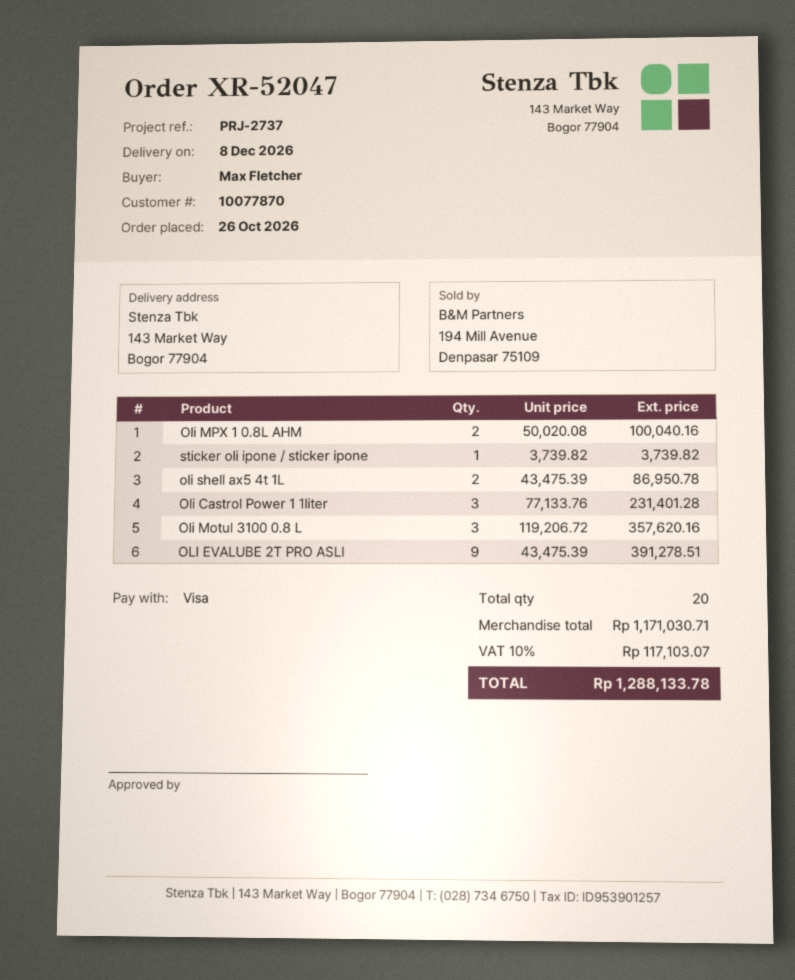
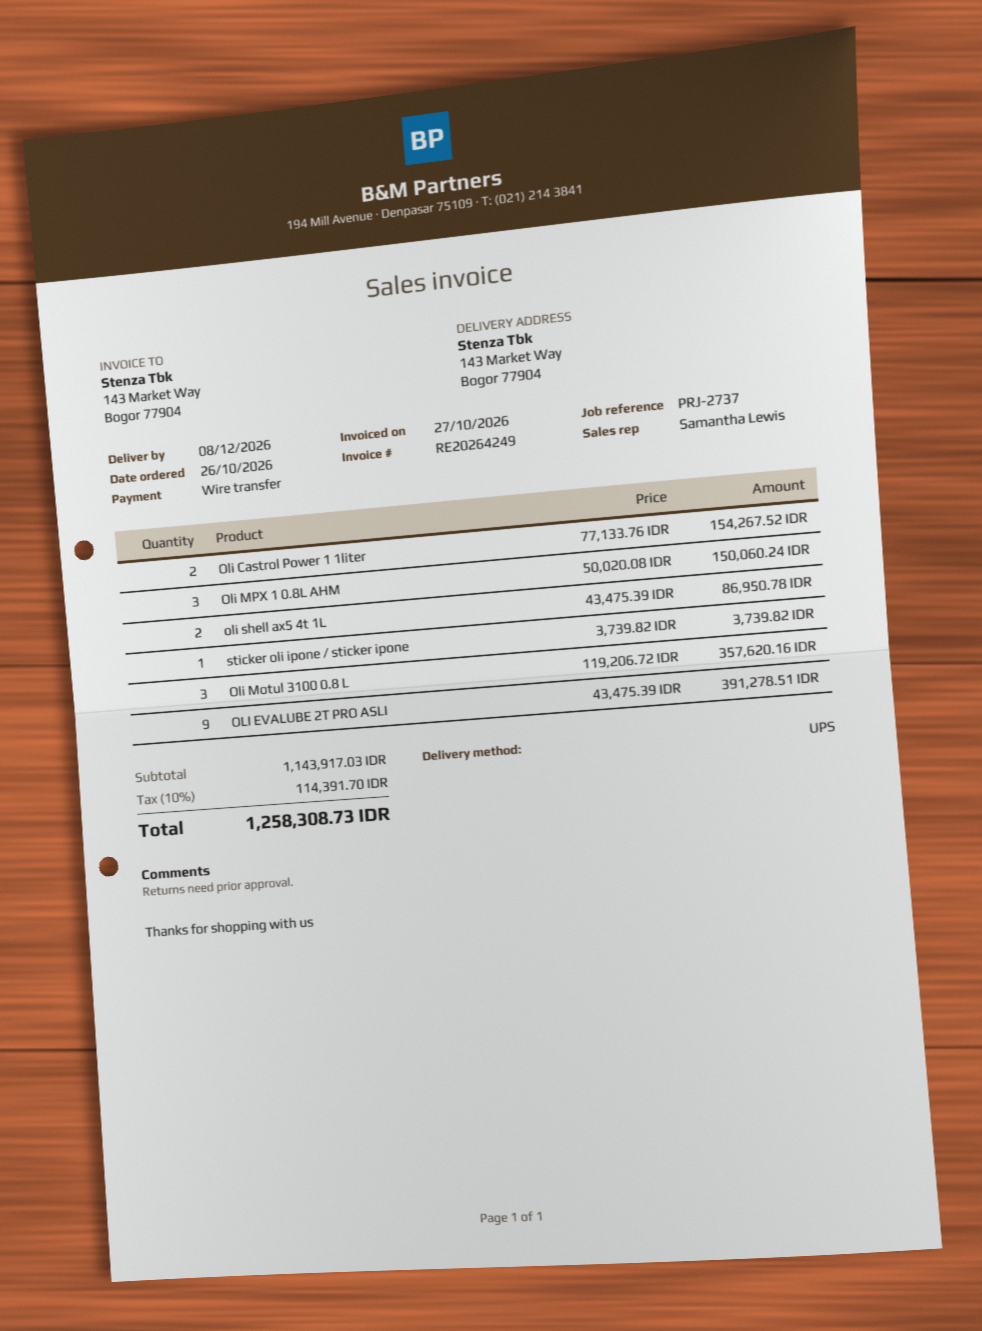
payment method: Visa -> bank transfer
Oli MPX 1 0.8L AHM: 2 x 50020.08 = 100040.16 -> 3 x 50020.08 = 150060.24
Oli Castrol Power 1 1liter: 3 x 77133.76 = 231401.28 -> 2 x 77133.76 = 154267.52
subtotal: 1171030.71 -> 1143917.03
tax: 10% = 117103.07 -> 10% = 114391.70
total: 1288133.78 -> 1258308.73

